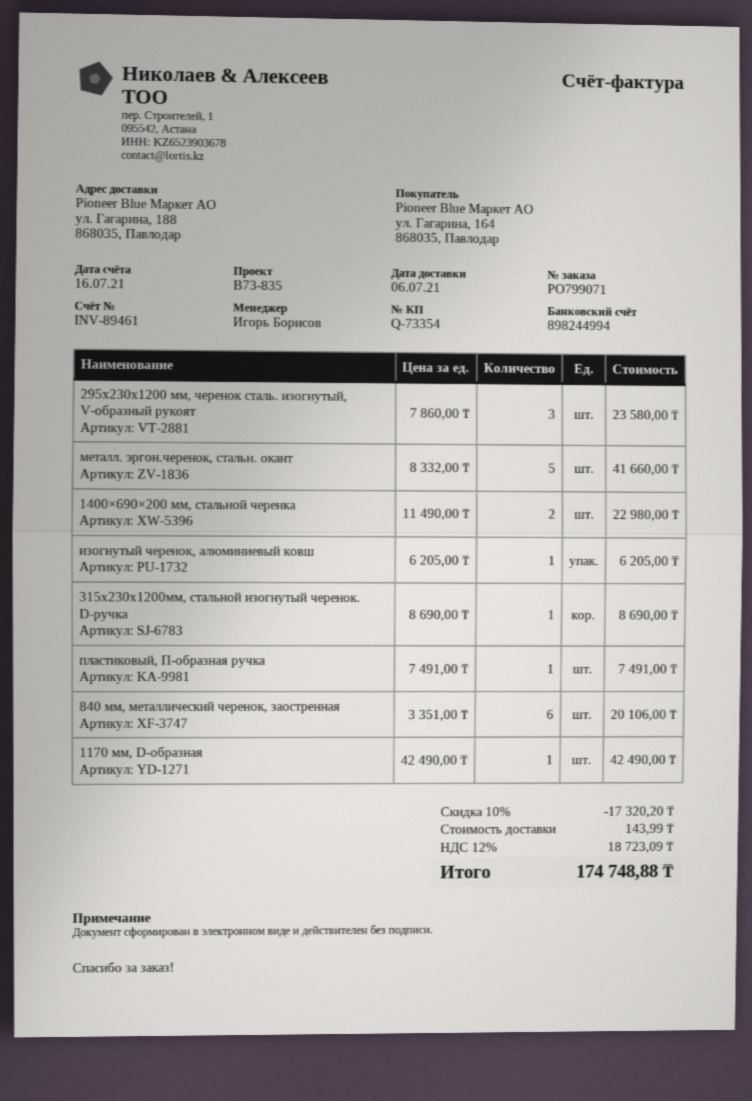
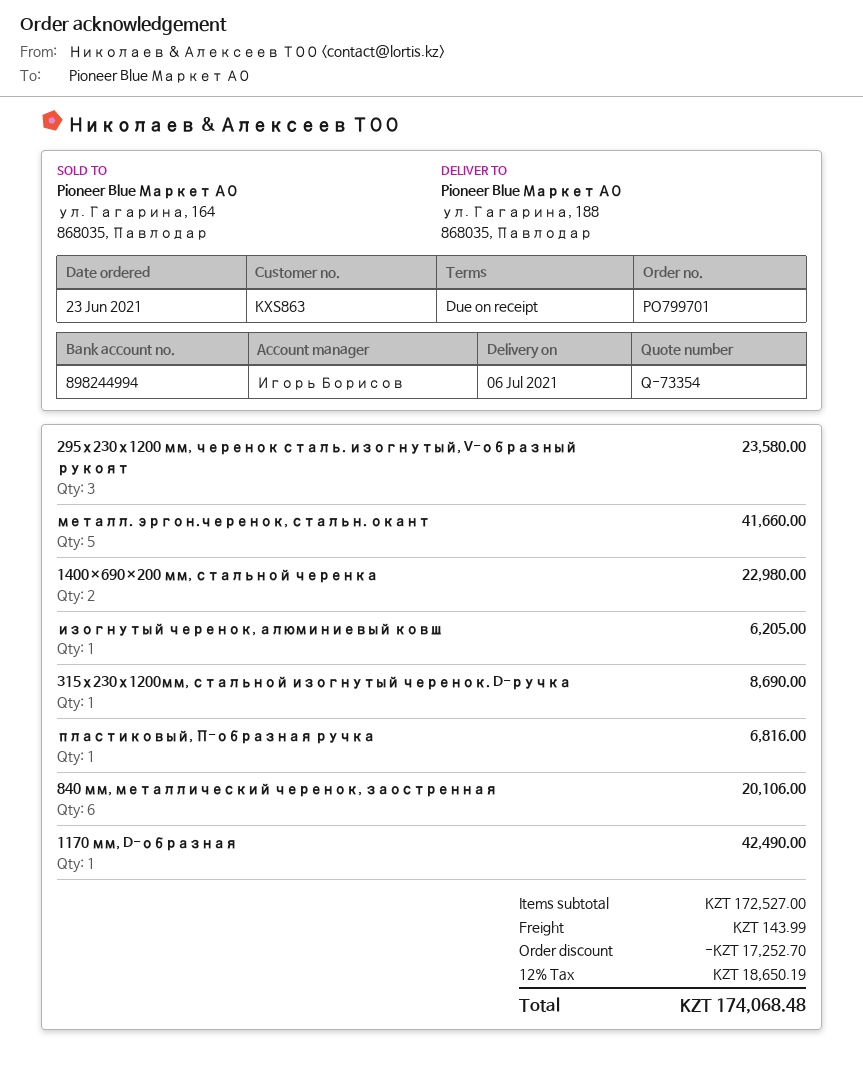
order number: PO799071 -> PO799701
пластиковый, П-образная ручка: 1 for 7491.00 -> 1 for 6816.00
discount: 17320.20 -> 17252.70
tax: 12% = 18723.09 -> 12% = 18650.19
total: 174748.88 -> 174068.48

